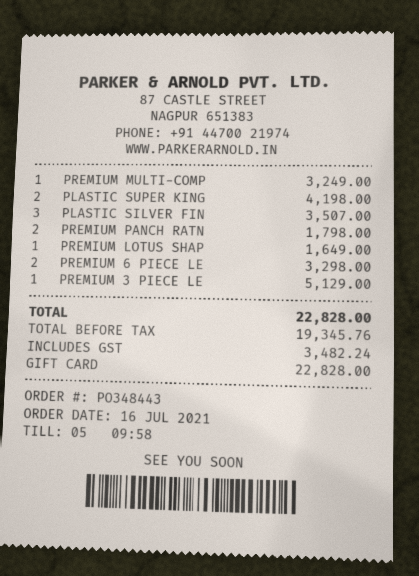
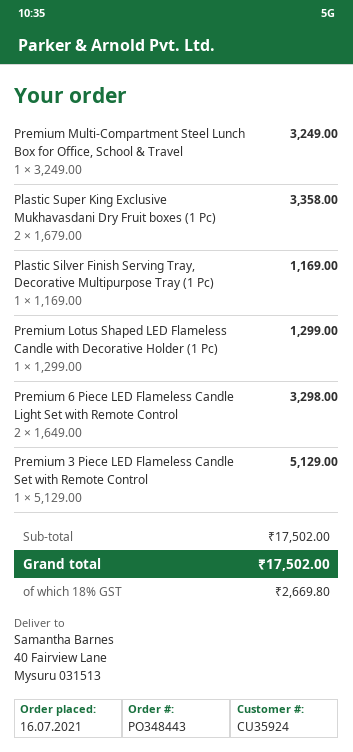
PLASTIC SUPER KING: 2 for 4198.00 -> 2 for 3358.00
PLASTIC SILVER FIN: 3 for 3507.00 -> 1 for 1169.00
PREMIUM PANCH RATN: 2 for 1798.00 -> none
PREMIUM LOTUS SHAP: 1 for 1649.00 -> 1 for 1299.00
tax: 3482.24 -> 2669.80
total: 22828.00 -> 17502.00

